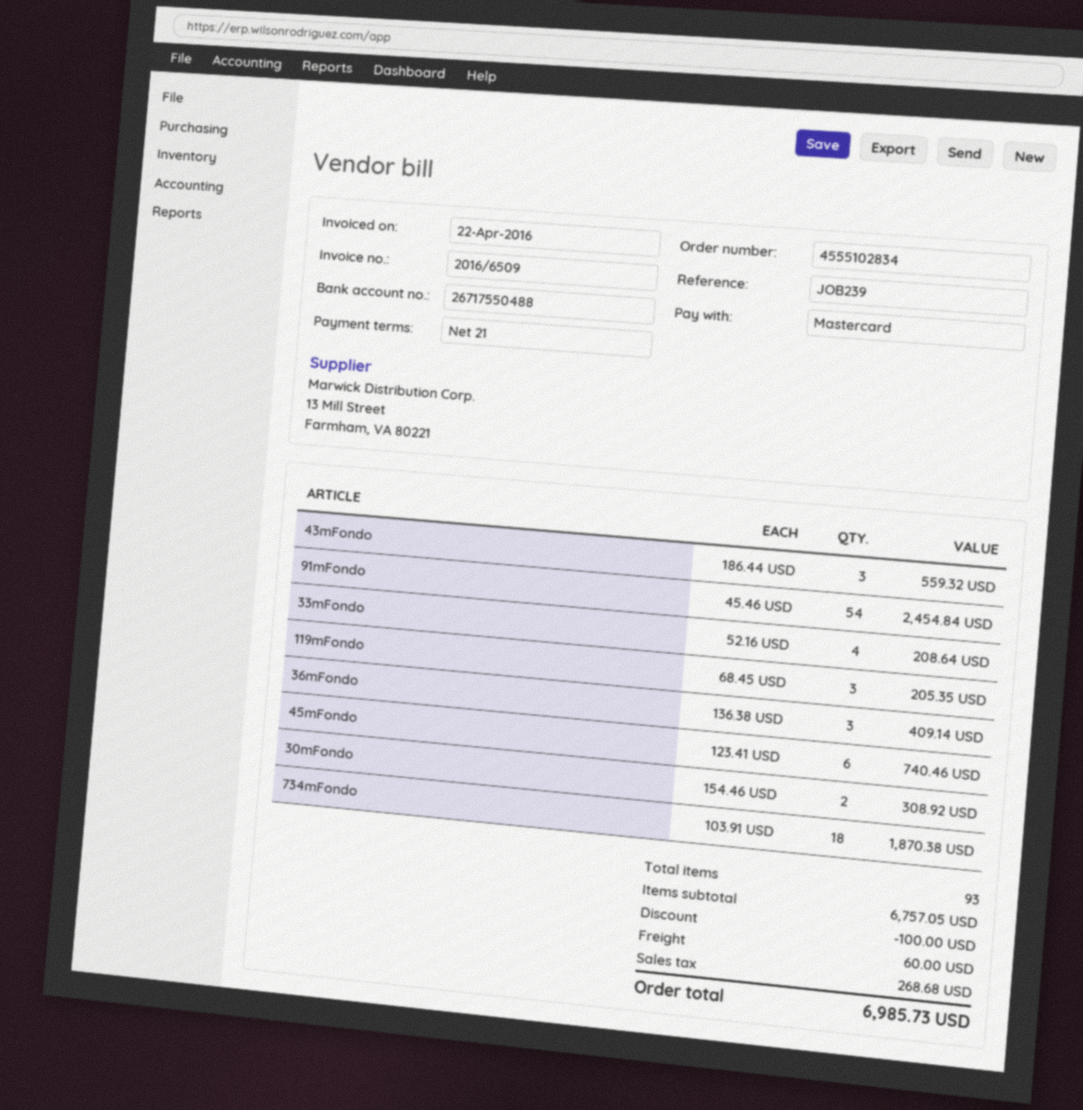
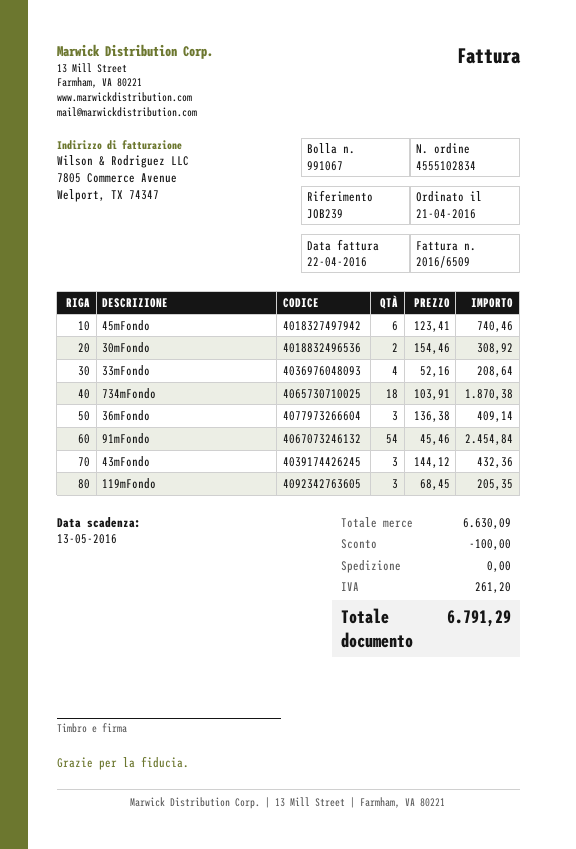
43mFondo: 3 x 186.44 = 559.32 -> 3 x 144.12 = 432.36
subtotal: 6757.05 -> 6630.09
shipping: 60.00 -> 0.00
tax: 268.68 -> 261.20
total: 6985.73 -> 6791.29

